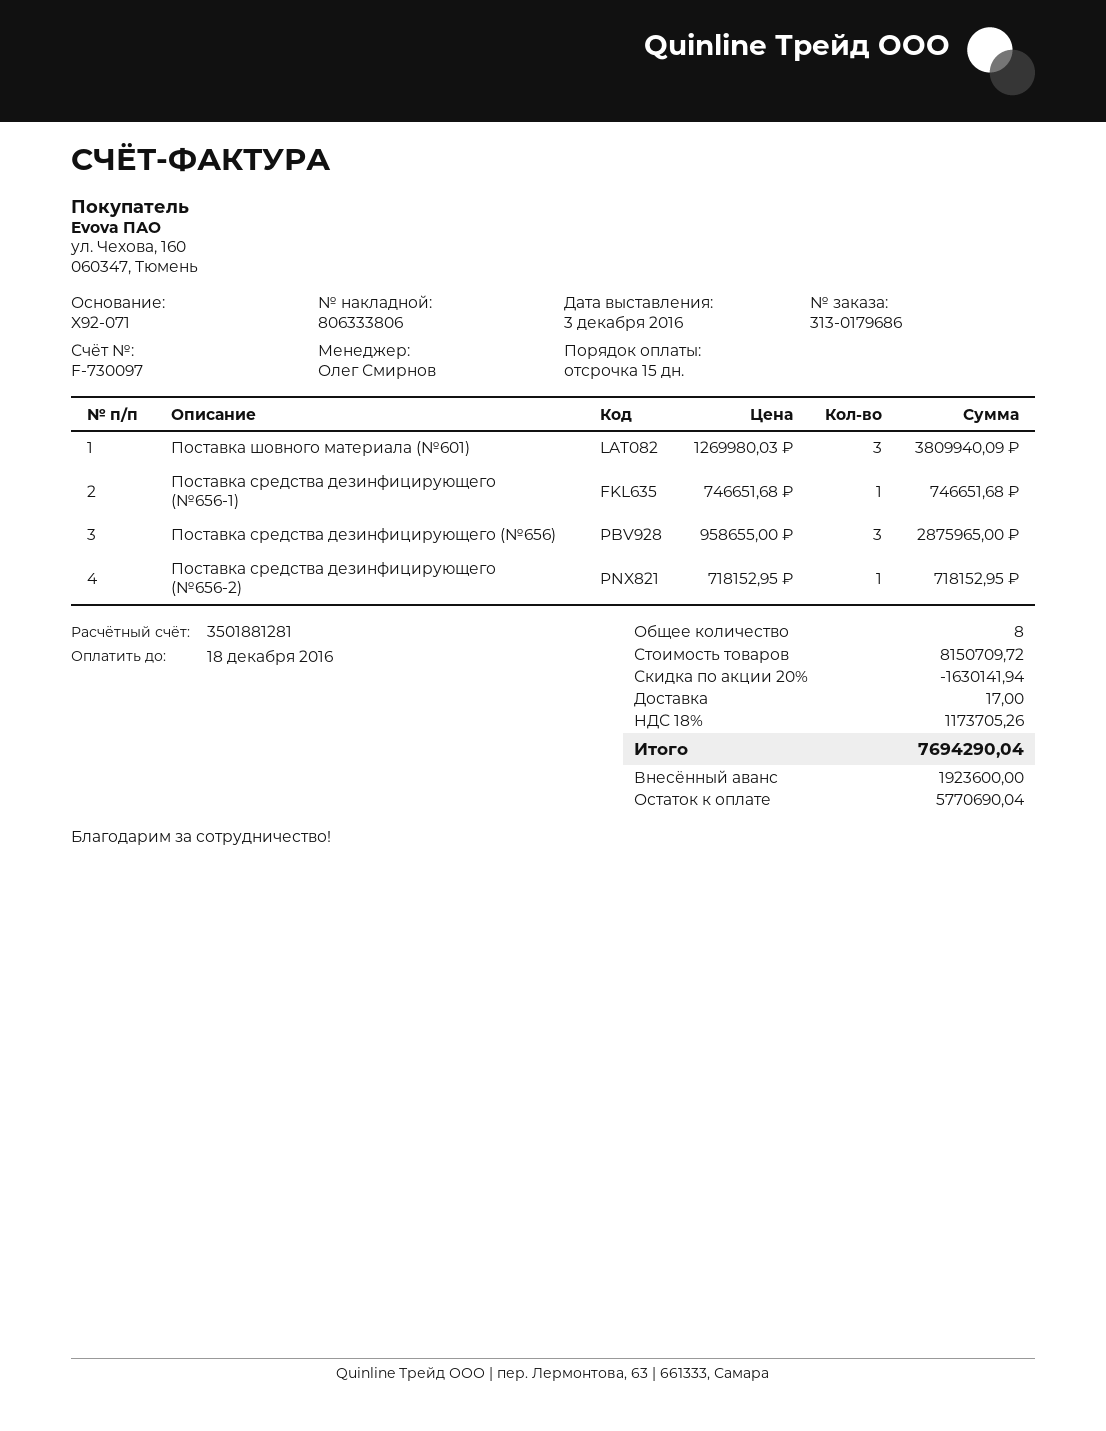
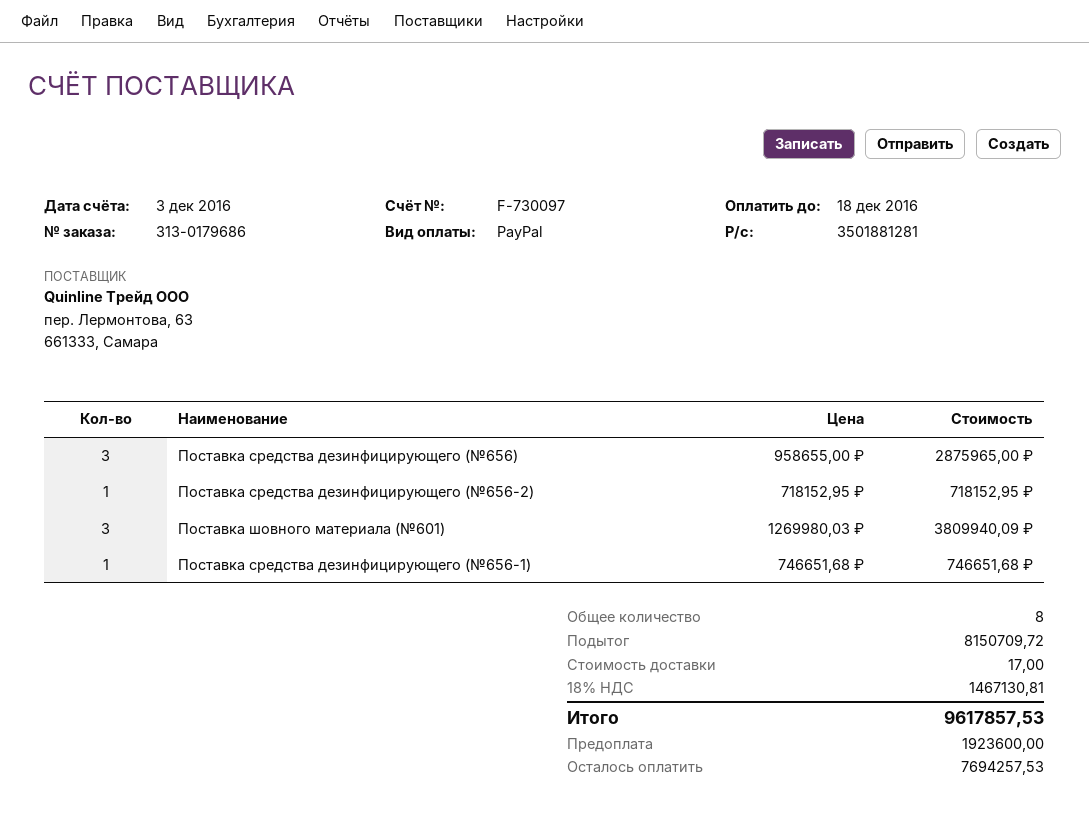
discount: 20% = 1630141.94 -> none
tax: 18% = 1173705.26 -> 18% = 1467130.81
total: 7694290.04 -> 9617857.53
balance: 5770690.04 -> 7694257.53

